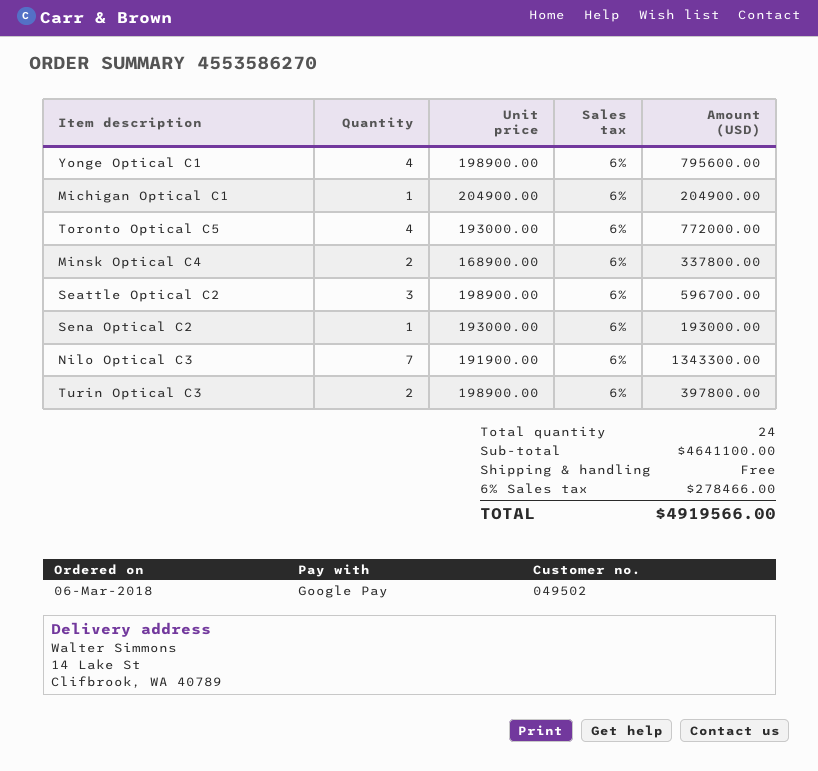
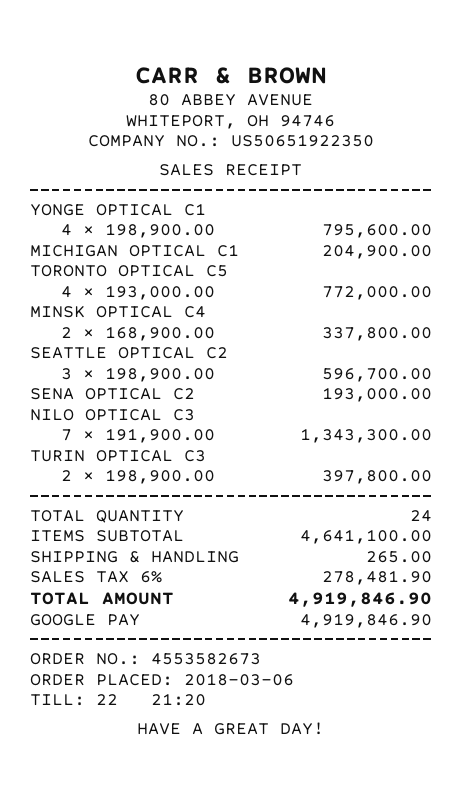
order number: 4553586270 -> 4553582673
shipping: 0.00 -> 265.00
tax: 6% = 278466.00 -> 6% = 278481.90
total: 4919566.00 -> 4919846.90

